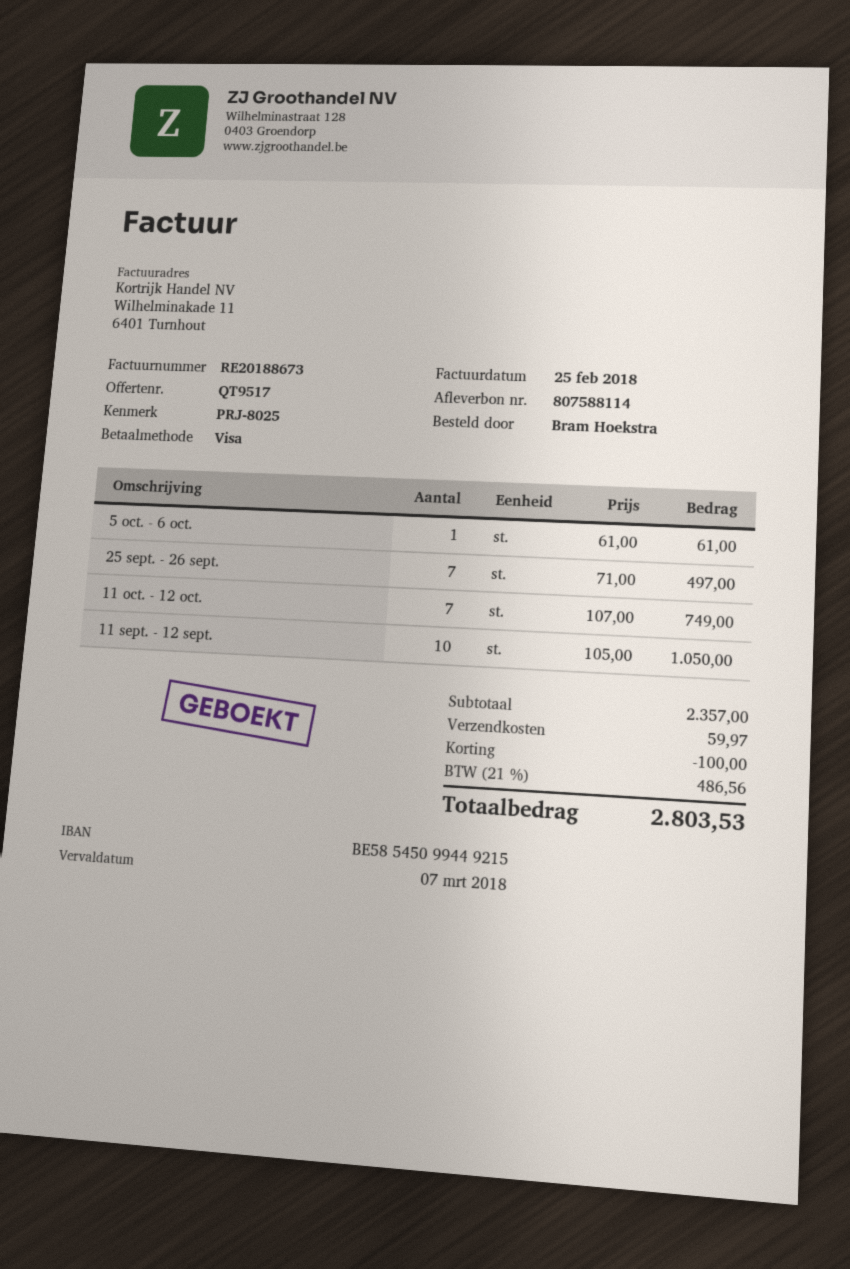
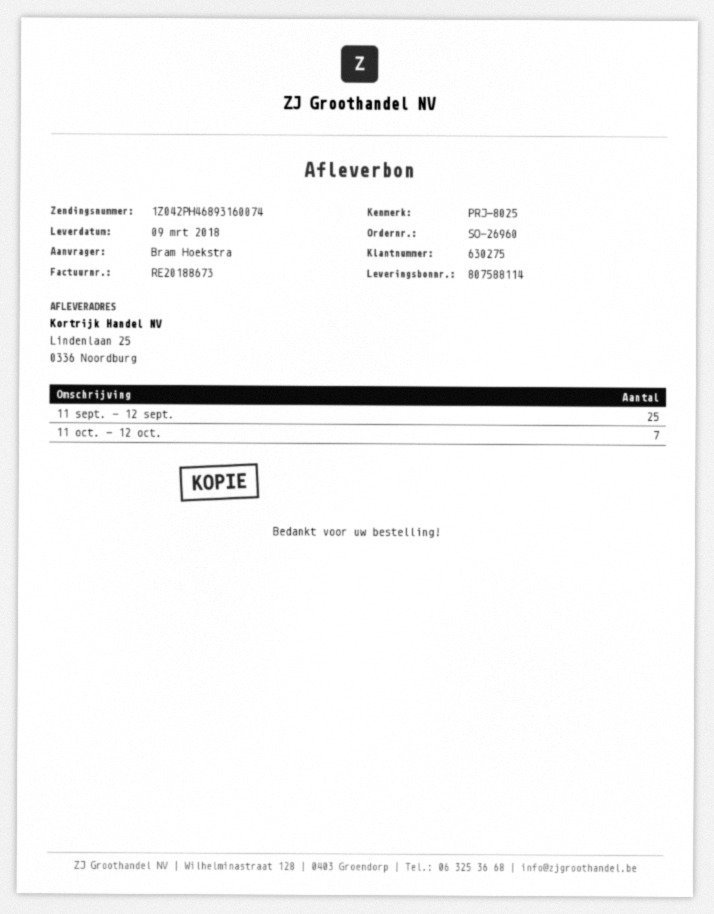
5 oct. - 6 oct.: 1 -> none
25 sept. - 26 sept.: 7 -> none
11 sept. - 12 sept.: 10 -> 25

